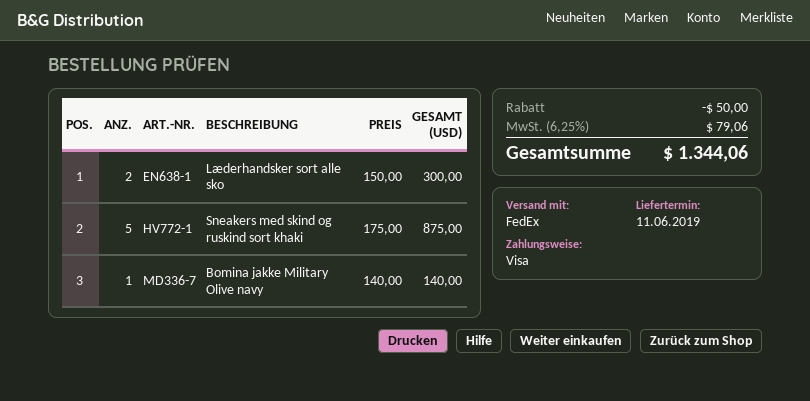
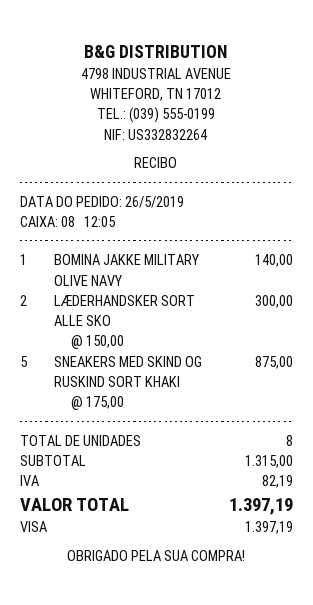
discount: 50.00 -> none
tax: 79.06 -> 82.19
total: 1344.06 -> 1397.19

